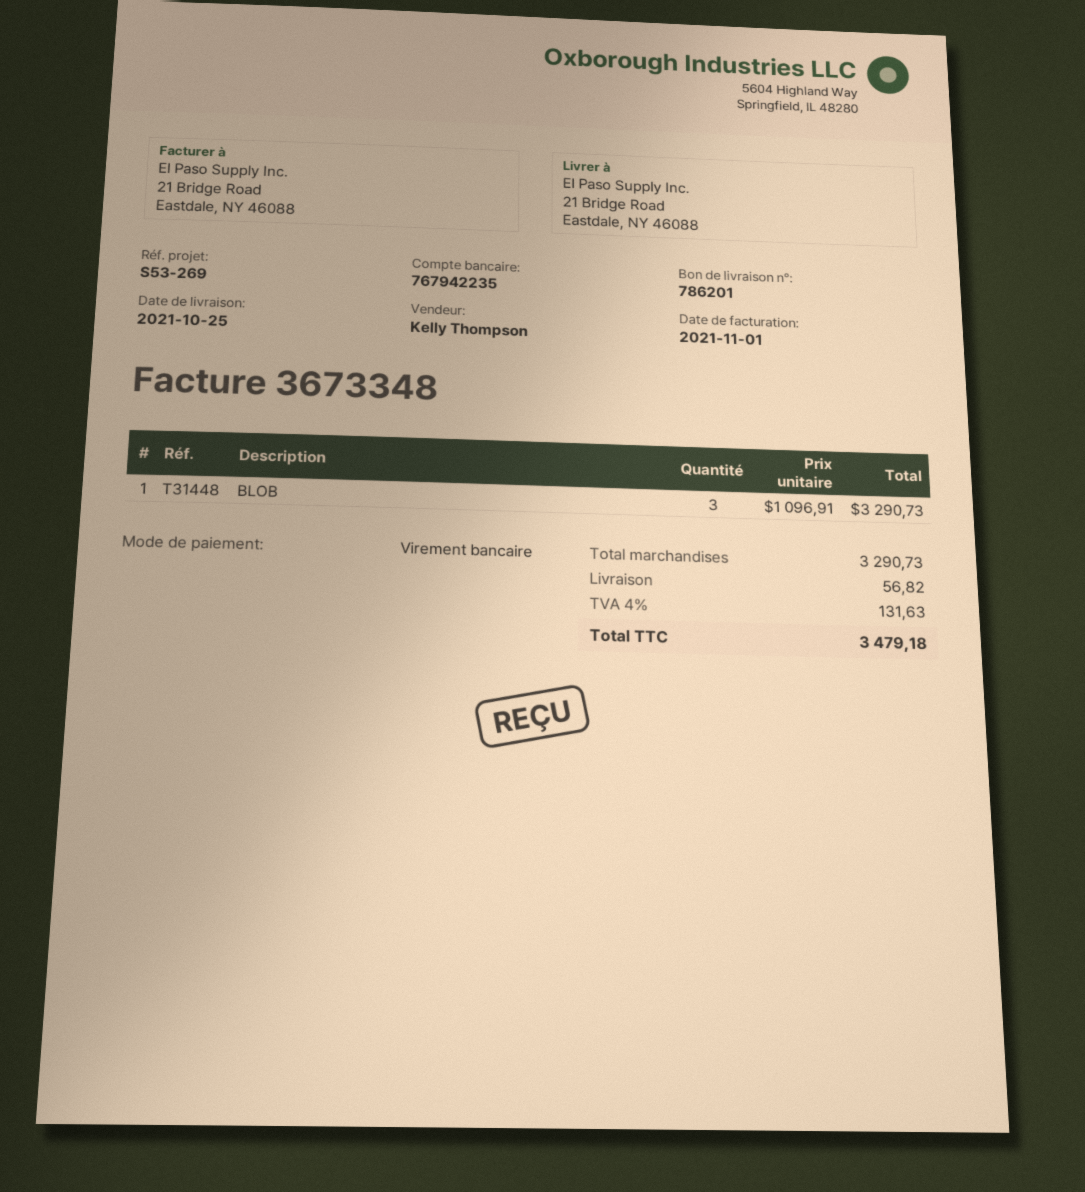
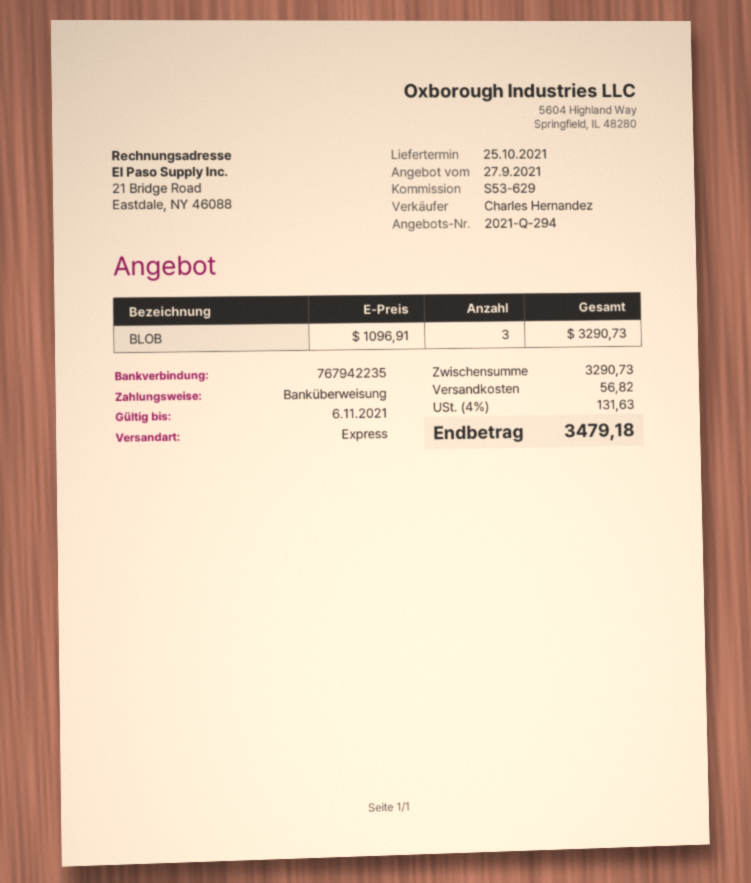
reference: S53-269 -> S53-629
sales rep: Kelly Thompson -> Charles Hernandez

